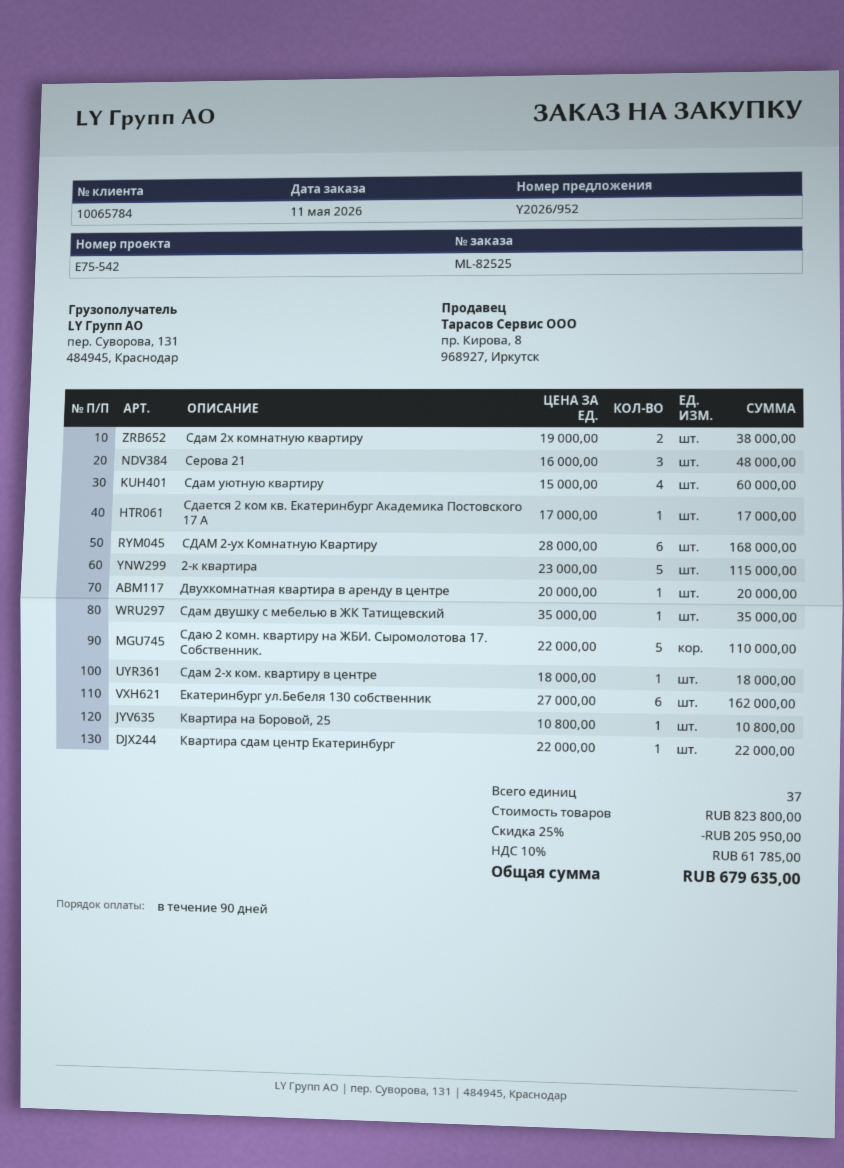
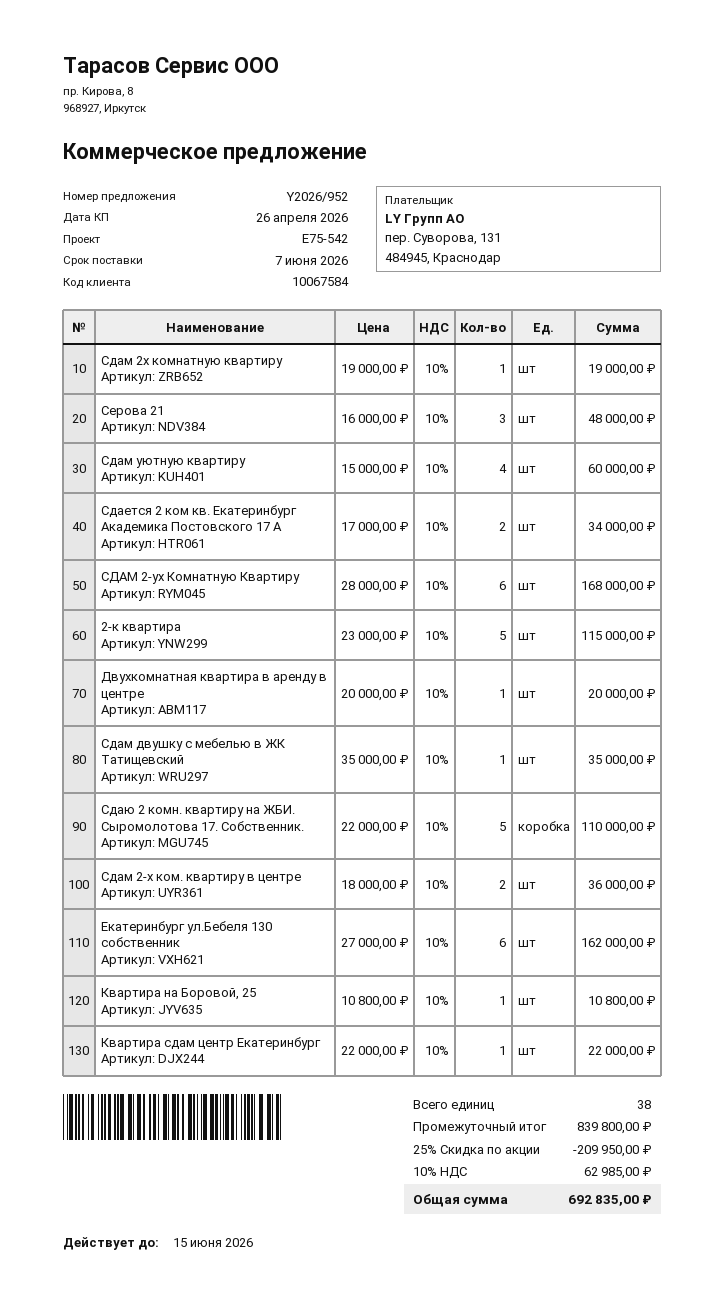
customer number: 10065784 -> 10067584
Сдам 2х комнатную квартиру: 2 x 19000.00 = 38000.00 -> 1 x 19000.00 = 19000.00
Сдается 2 ком кв. Екатеринбург Академика Постовского 17 А: 1 x 17000.00 = 17000.00 -> 2 x 17000.00 = 34000.00
Сдам 2-х ком. квартиру в центре: 1 x 18000.00 = 18000.00 -> 2 x 18000.00 = 36000.00
total quantity: 37 -> 38
subtotal: 823800.00 -> 839800.00
discount: 25% = 205950.00 -> 25% = 209950.00
tax: 10% = 61785.00 -> 10% = 62985.00
total: 679635.00 -> 692835.00

